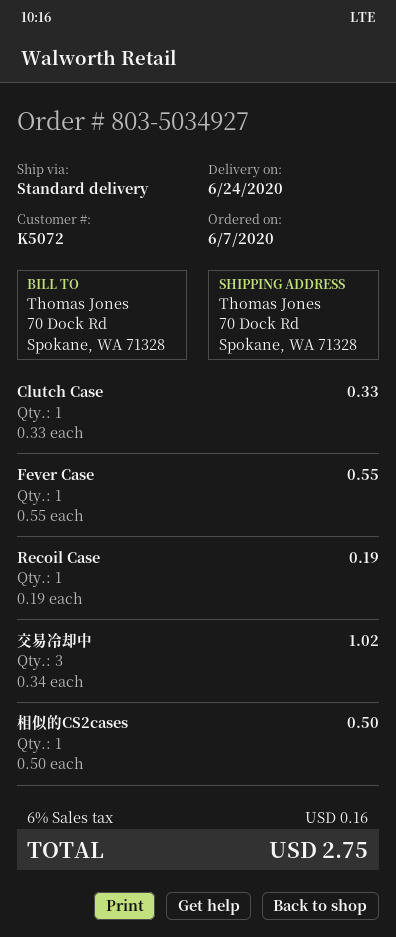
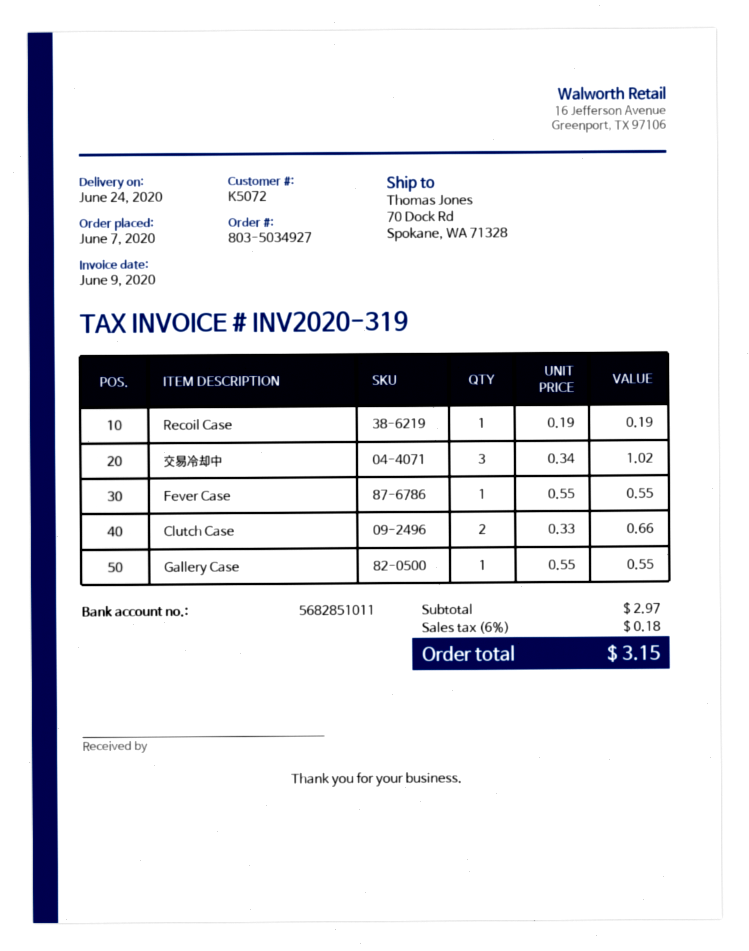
Clutch Case: 1 x 0.33 = 0.33 -> 2 x 0.33 = 0.66
相似的CS2cases: 1 x 0.50 = 0.50 -> none
Gallery Case: none -> 1 x 0.55 = 0.55
tax: 6% = 0.16 -> 6% = 0.18
total: 2.75 -> 3.15

